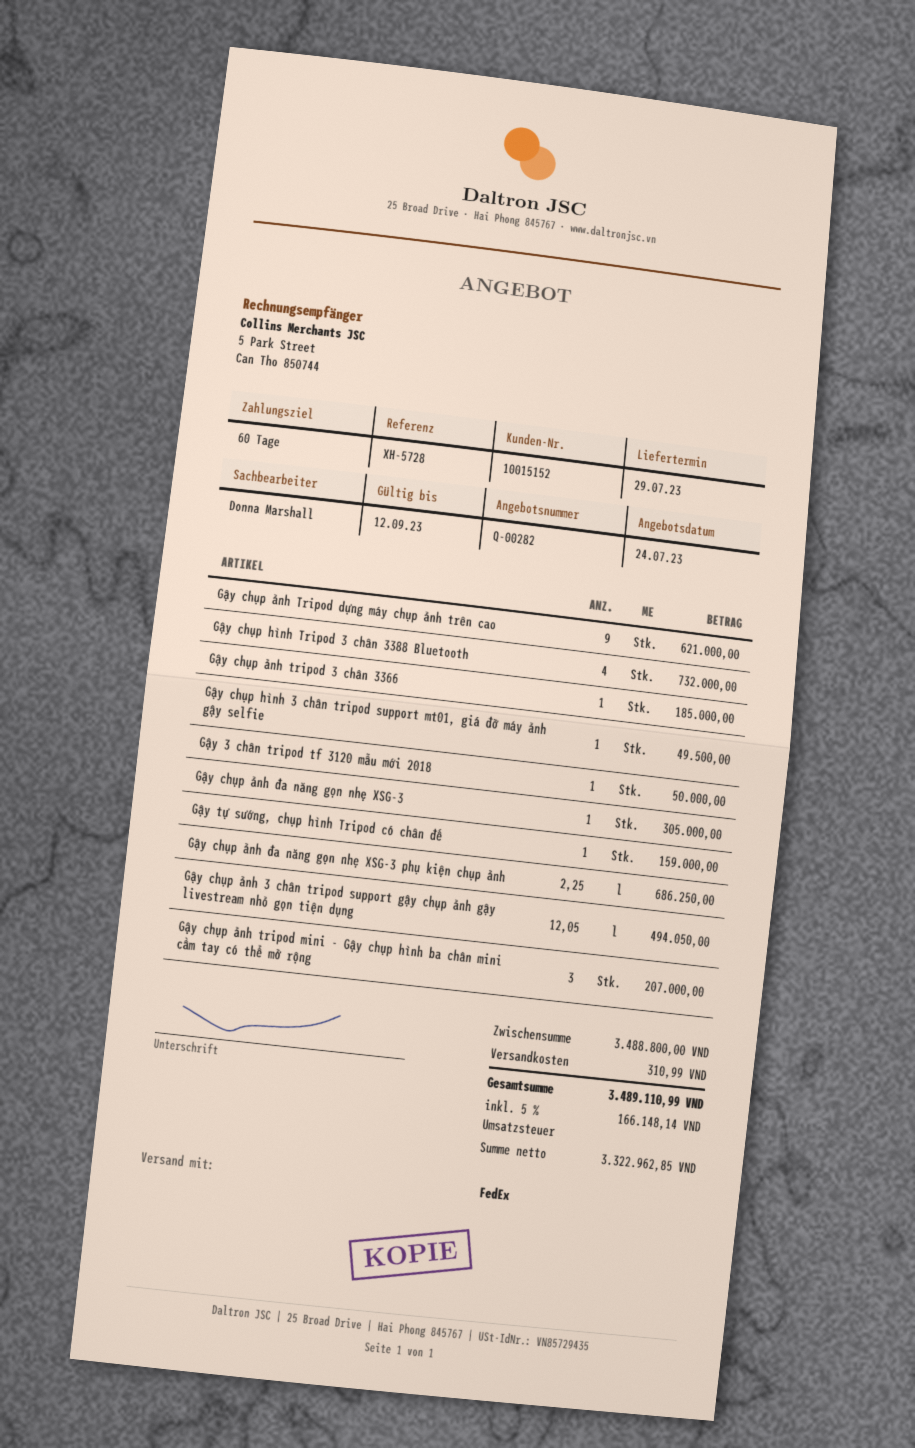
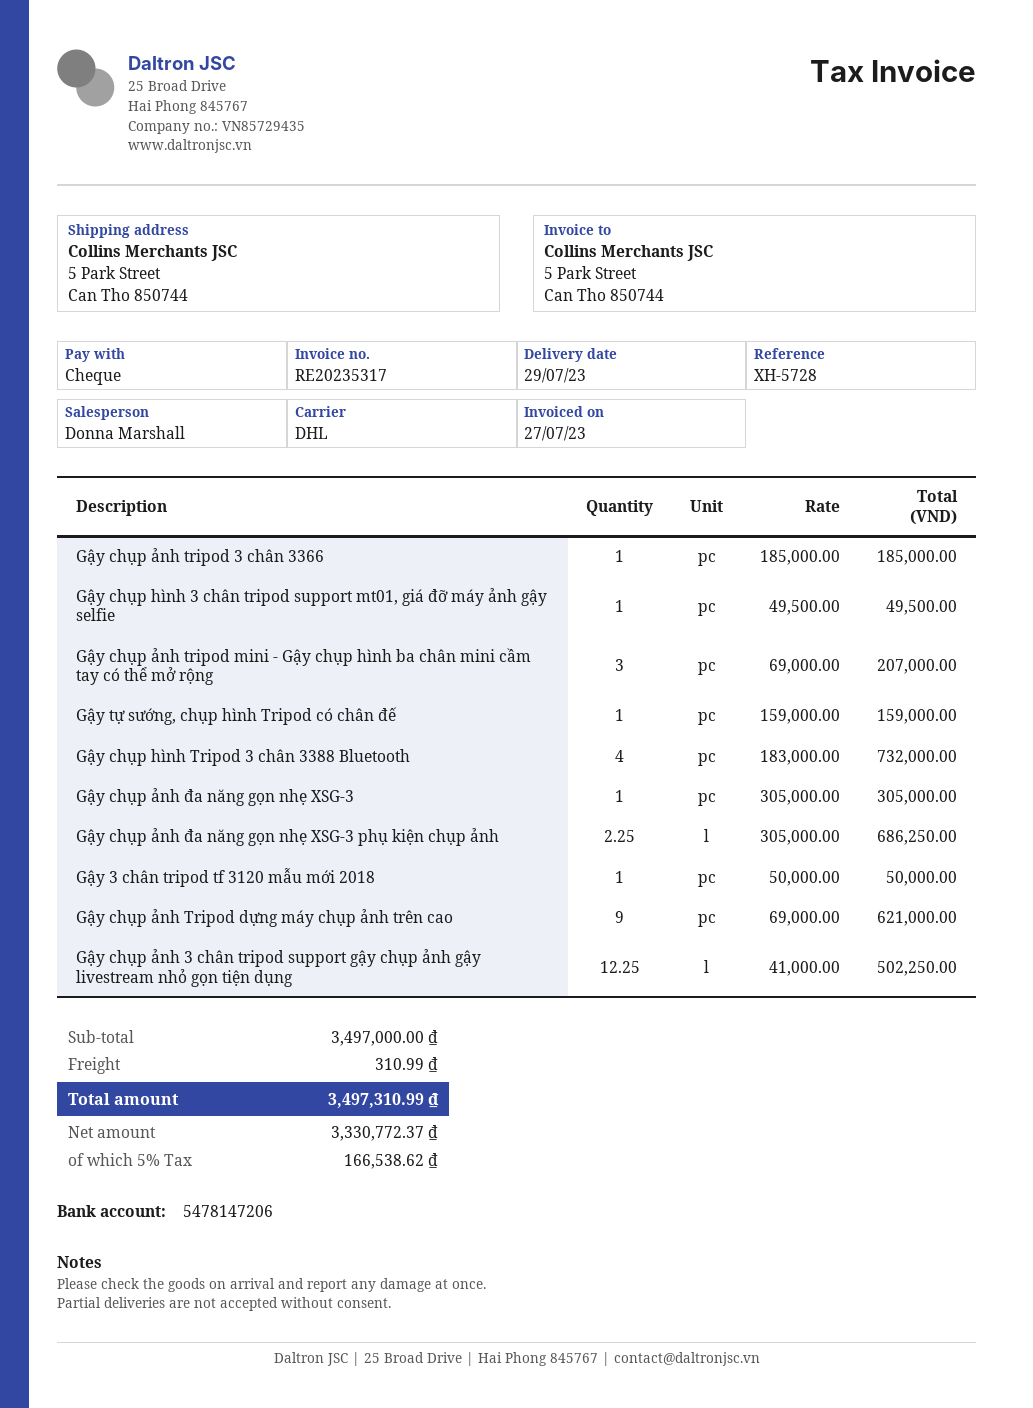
shipping method: FedEx -> DHL
Gậy chụp ảnh 3 chân tripod support gậy chụp ảnh gậy livestream nhỏ gọn tiện dụng: 12.05 for 494050.00 -> 12.25 for 502250.00
subtotal: 3488800.00 -> 3497000.00
net: 3322962.85 -> 3330772.37
tax: 5% = 166148.14 -> 5% = 166538.62
total: 3489110.99 -> 3497310.99

